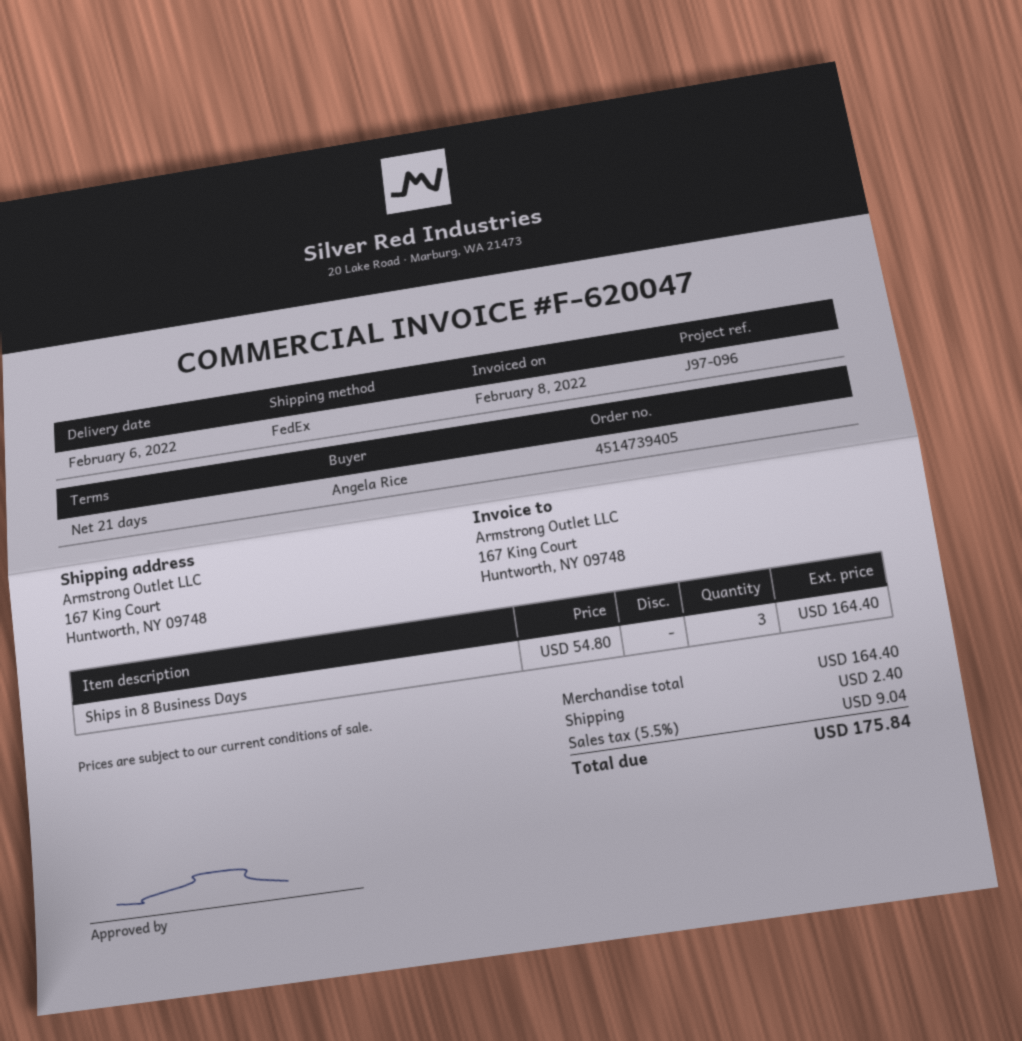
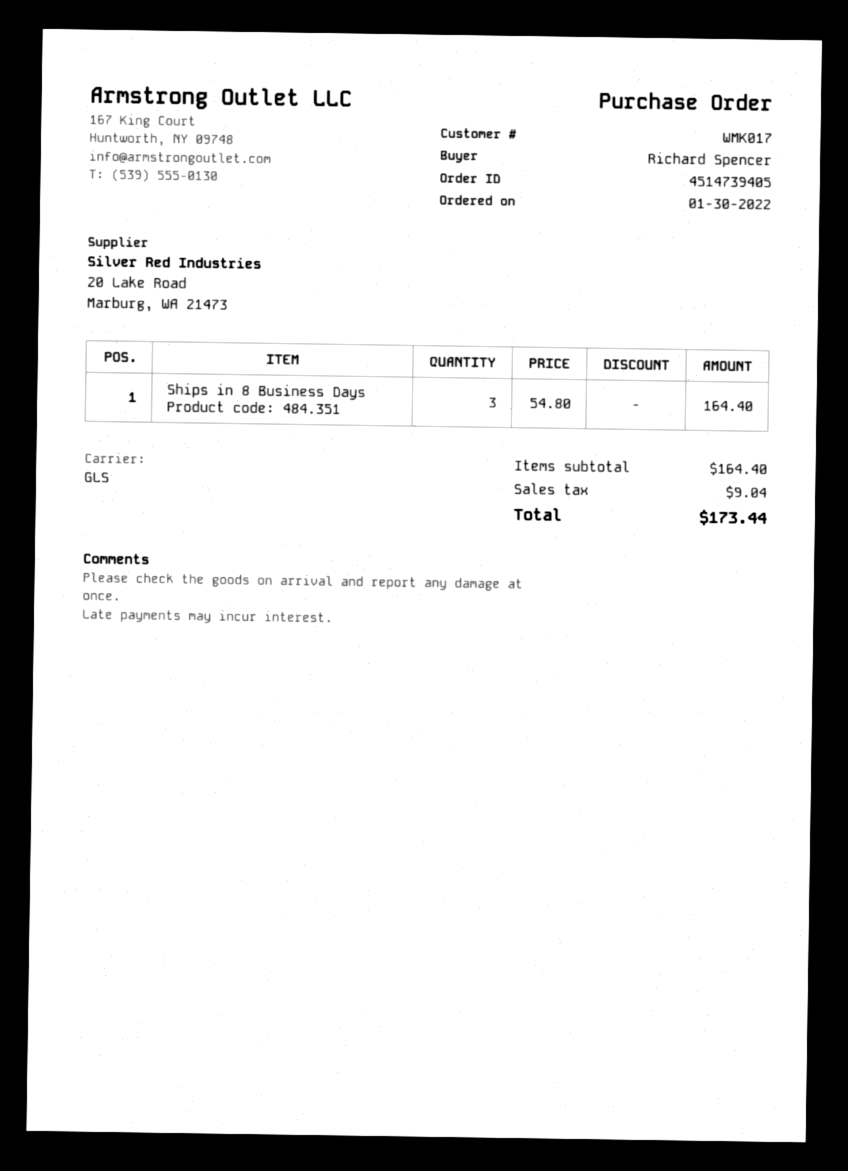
ordered by: Angela Rice -> Richard Spencer
shipping method: FedEx -> GLS
shipping: 2.40 -> none
total: 175.84 -> 173.44

